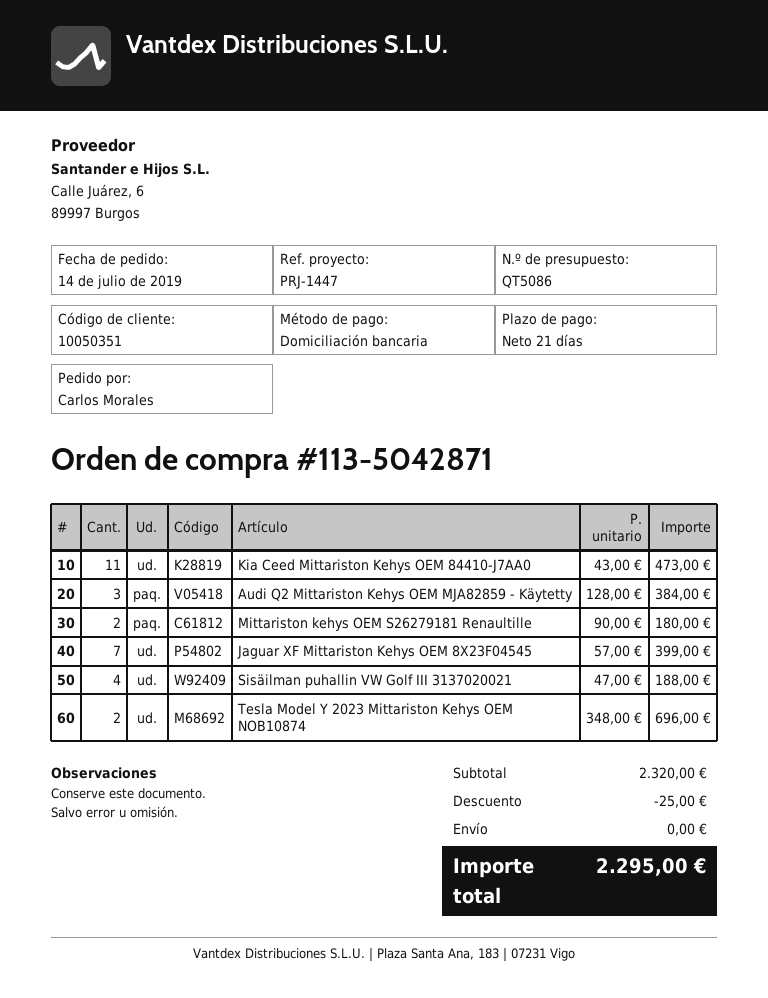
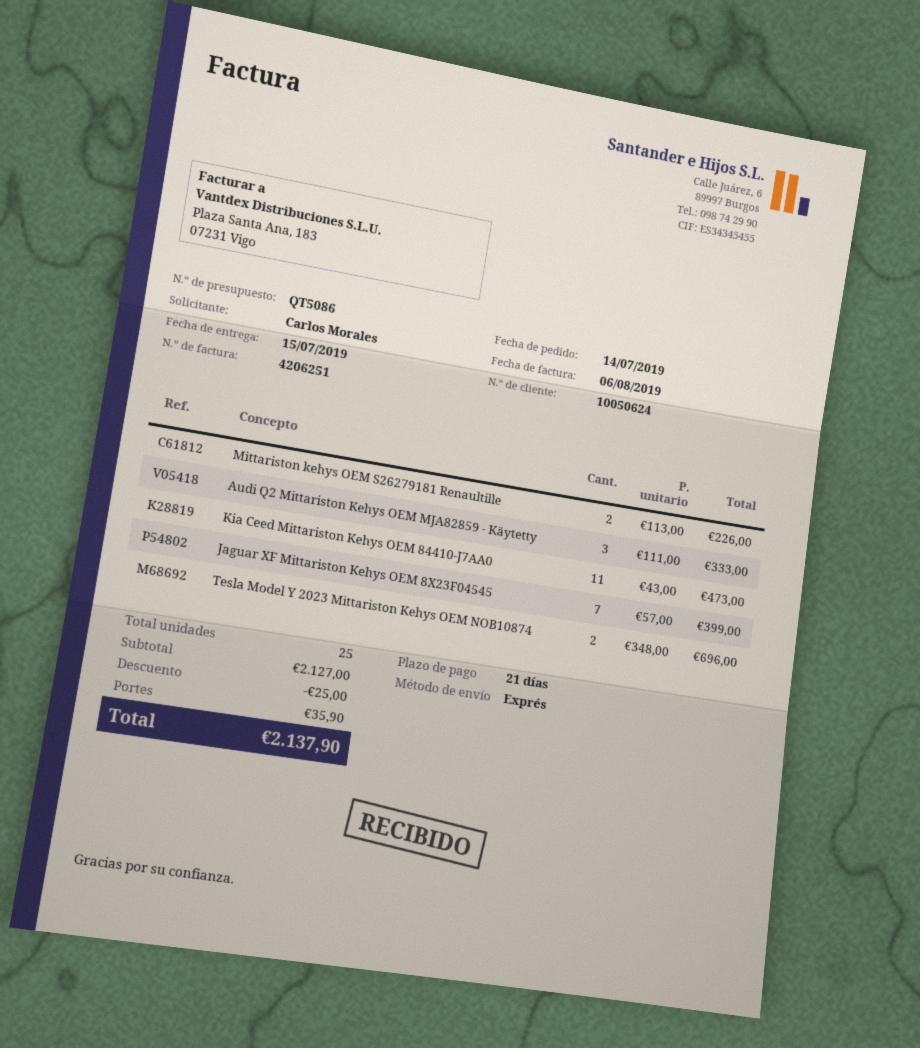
customer number: 10050351 -> 10050624
Audi Q2 Mittariston Kehys OEM MJA82859 - Käytetty: 3 x 128.00 = 384.00 -> 3 x 111.00 = 333.00
Mittariston kehys OEM S26279181 Renaultille: 2 x 90.00 = 180.00 -> 2 x 113.00 = 226.00
Sisäilman puhallin VW Golf III 3137020021: 4 x 47.00 = 188.00 -> none
subtotal: 2320.00 -> 2127.00
shipping: 0.00 -> 35.90
total: 2295.00 -> 2137.90

